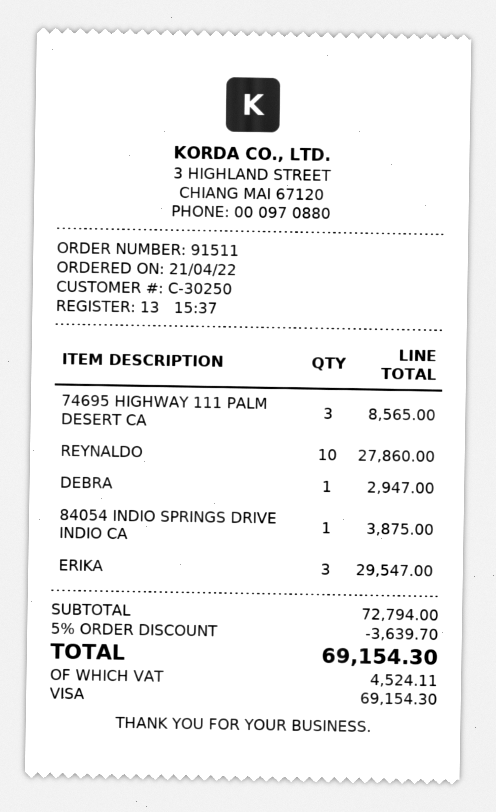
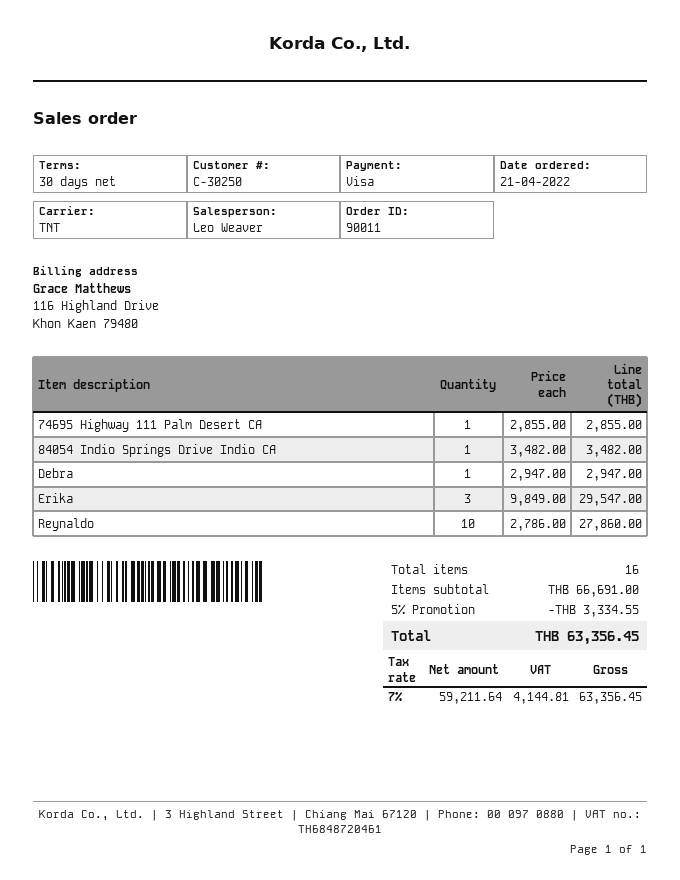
order number: 91511 -> 90011
74695 HIGHWAY 111 PALM DESERT CA: 3 for 8565.00 -> 1 for 2855.00
84054 INDIO SPRINGS DRIVE INDIO CA: 1 for 3875.00 -> 1 for 3482.00
subtotal: 72794.00 -> 66691.00
discount: 5% = 3639.70 -> 5% = 3334.55
tax: 4524.11 -> 4144.81
total: 69154.30 -> 63356.45

